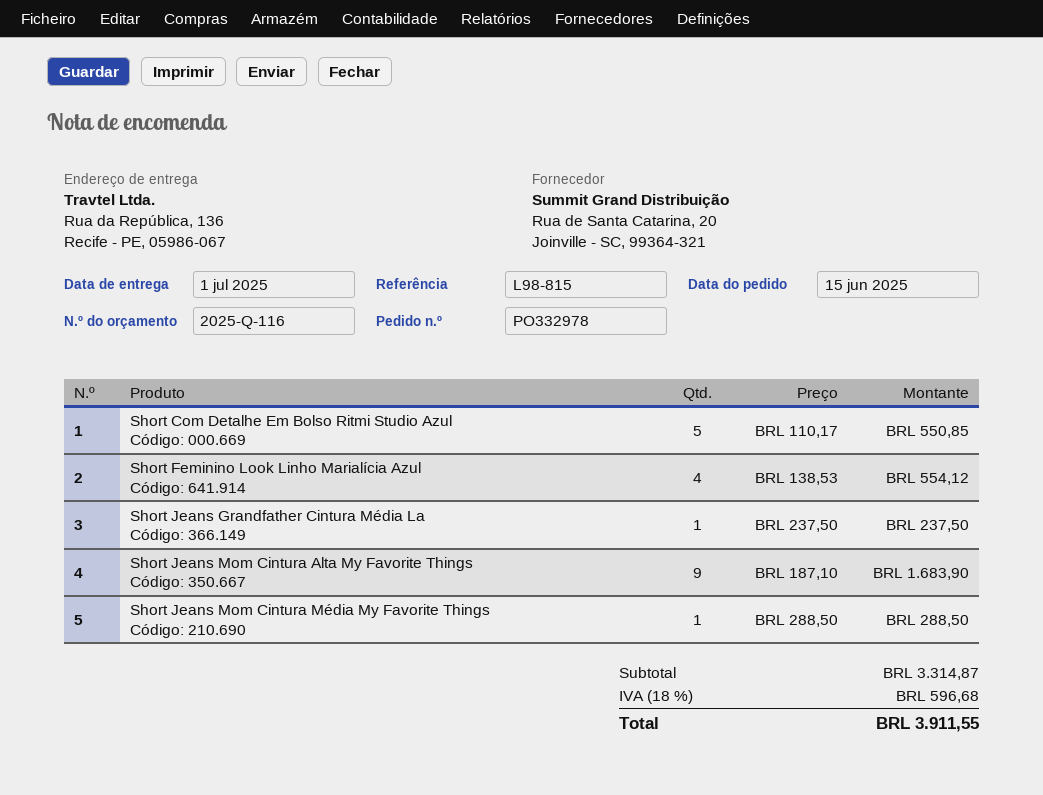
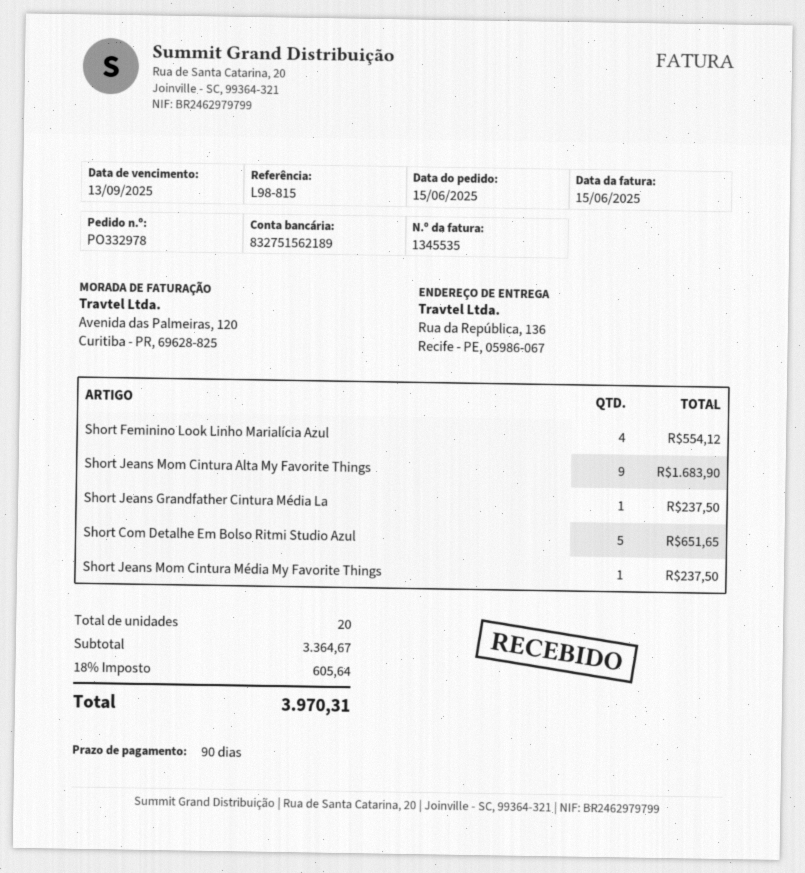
Short Com Detalhe Em Bolso Ritmi Studio Azul: 5 for 550.85 -> 5 for 651.65
Short Jeans Mom Cintura Média My Favorite Things: 1 for 288.50 -> 1 for 237.50
subtotal: 3314.87 -> 3364.67
tax: 18% = 596.68 -> 18% = 605.64
total: 3911.55 -> 3970.31

